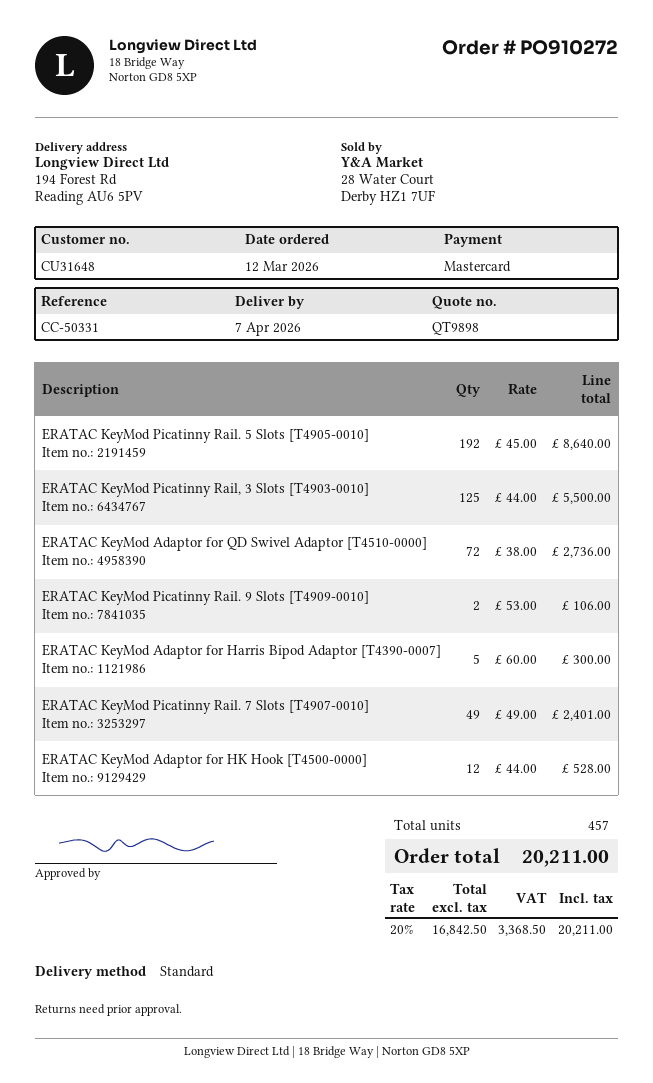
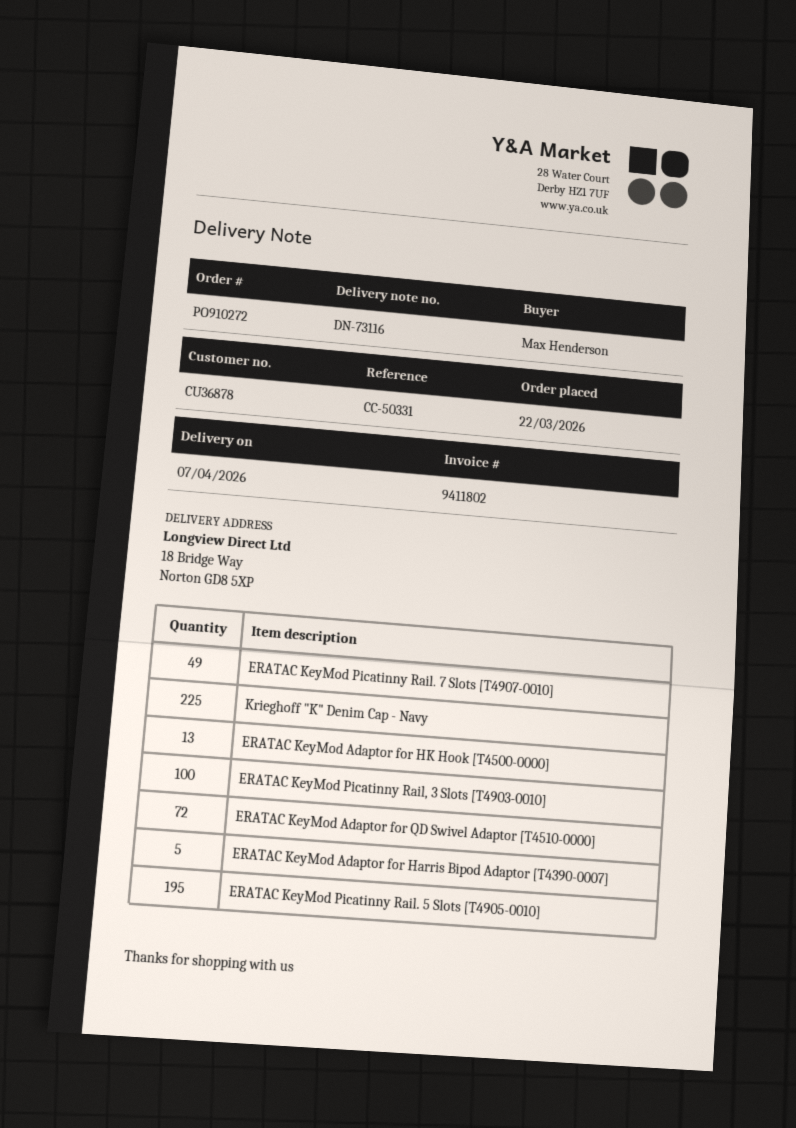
order date: 2026-03-12 -> 2026-03-22
customer number: CU31648 -> CU36878
ship to: 194 Forest Rd, Reading AU6 5PV -> 18 Bridge Way, Norton GD8 5XP
ERATAC KeyMod Picatinny Rail. 5 Slots [T4905-0010]: 192 -> 195
ERATAC KeyMod Picatinny Rail, 3 Slots [T4903-0010]: 125 -> 100
ERATAC KeyMod Picatinny Rail. 9 Slots [T4909-0010]: 2 -> none
ERATAC KeyMod Adaptor for HK Hook [T4500-0000]: 12 -> 13
Krieghoff "K" Denim Cap - Navy: none -> 225

